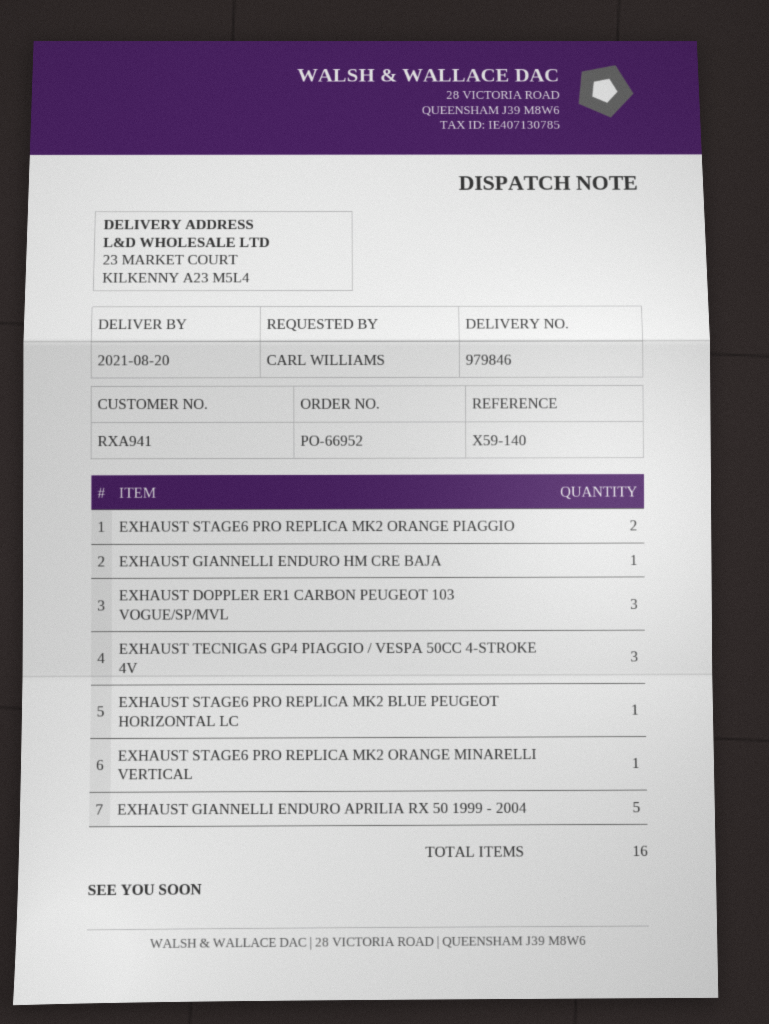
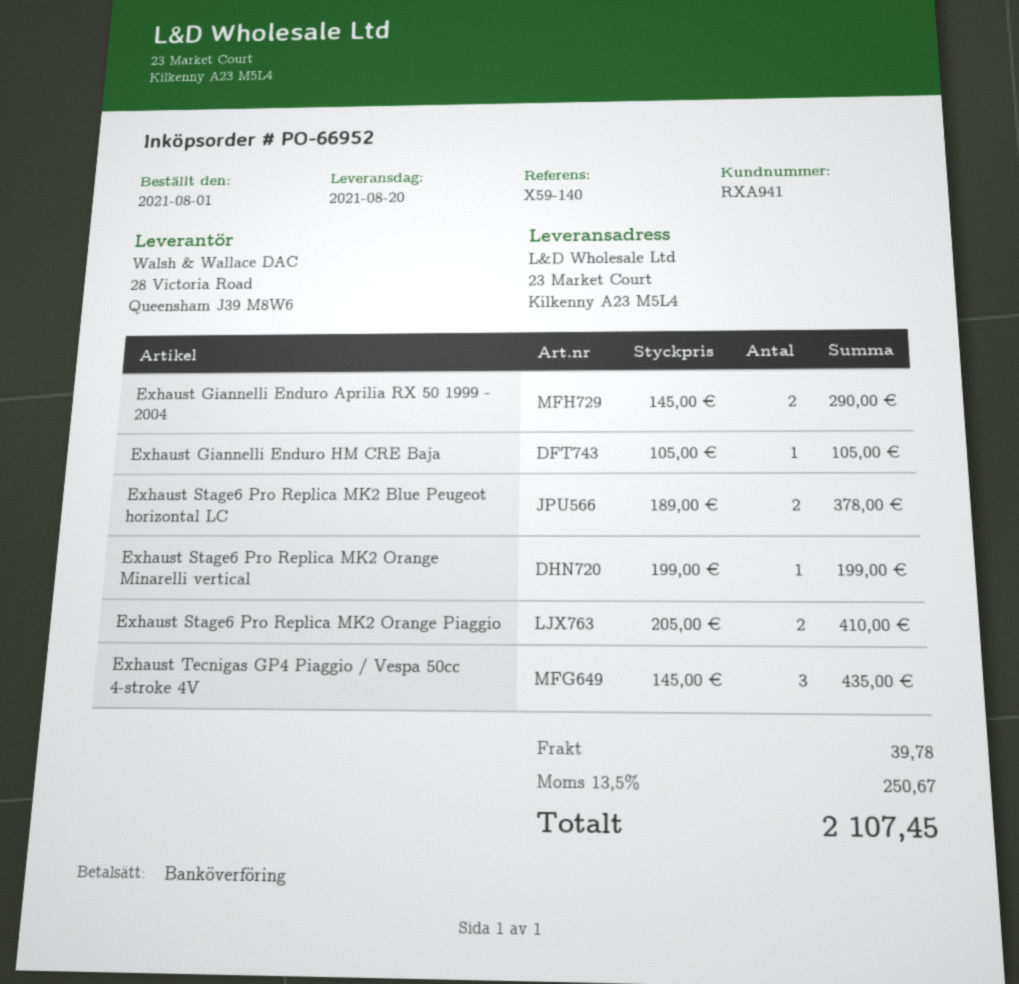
EXHAUST DOPPLER ER1 CARBON PEUGEOT 103 VOGUE/SP/MVL: 3 -> none
EXHAUST STAGE6 PRO REPLICA MK2 BLUE PEUGEOT HORIZONTAL LC: 1 -> 2
EXHAUST GIANNELLI ENDURO APRILIA RX 50 1999 - 2004: 5 -> 2

